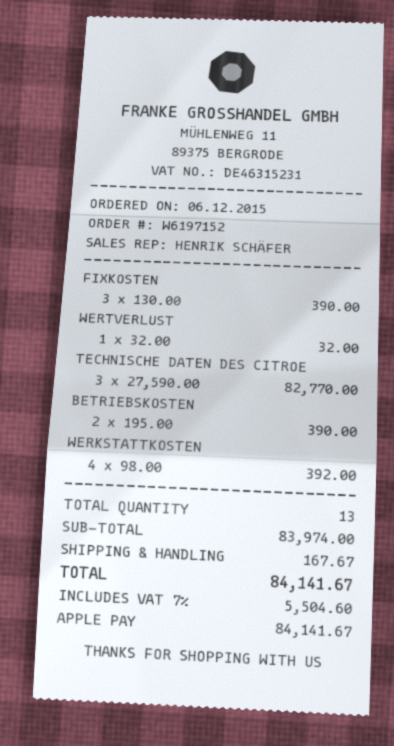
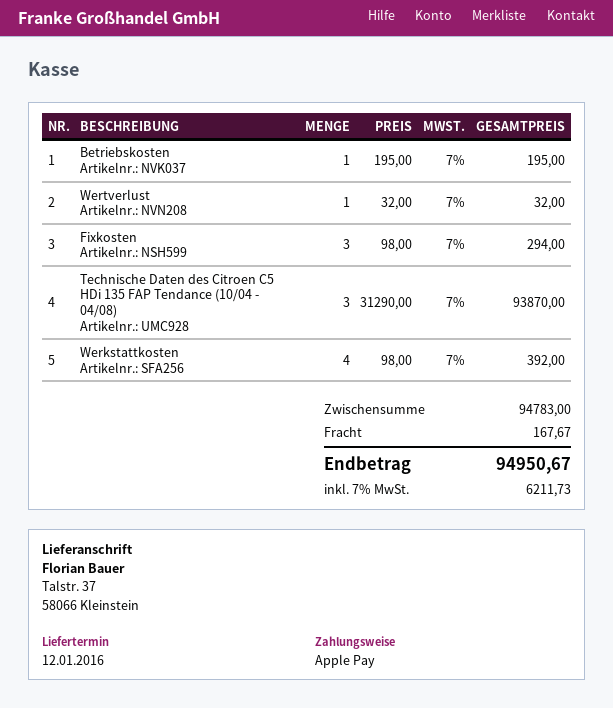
FIXKOSTEN: 3 x 130.00 = 390.00 -> 3 x 98.00 = 294.00
TECHNISCHE DATEN DES CITROE: 3 x 27590.00 = 82770.00 -> 3 x 31290.00 = 93870.00
BETRIEBSKOSTEN: 2 x 195.00 = 390.00 -> 1 x 195.00 = 195.00
subtotal: 83974.00 -> 94783.00
tax: 7% = 5504.60 -> 7% = 6211.73
total: 84141.67 -> 94950.67

